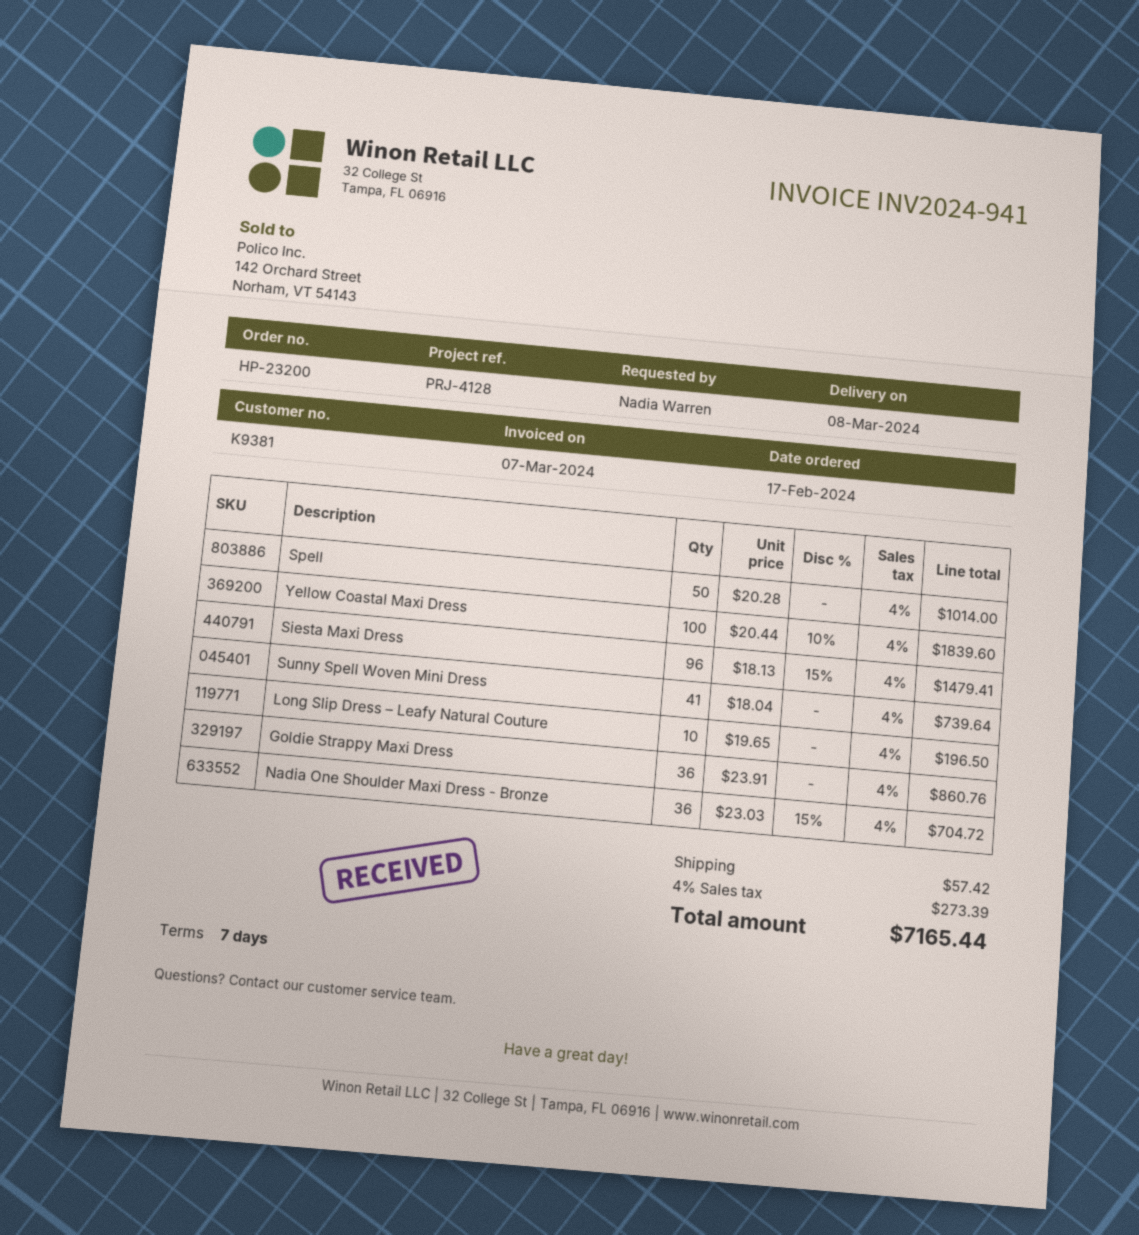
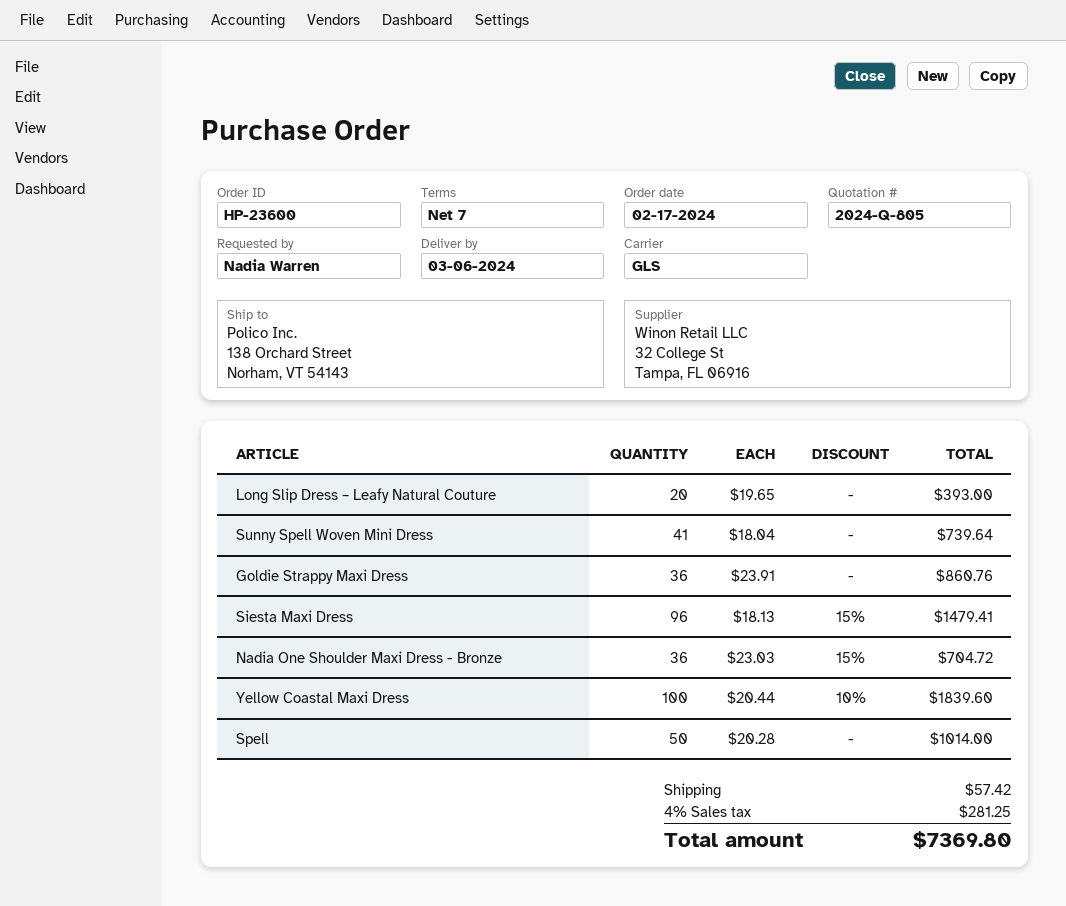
order number: HP-23200 -> HP-23600
delivery date: 2024-03-08 -> 2024-03-06
Long Slip Dress – Leafy Natural Couture: 10 x 19.65 = 196.50 -> 20 x 19.65 = 393.00
tax: 4% = 273.39 -> 4% = 281.25
total: 7165.44 -> 7369.80

